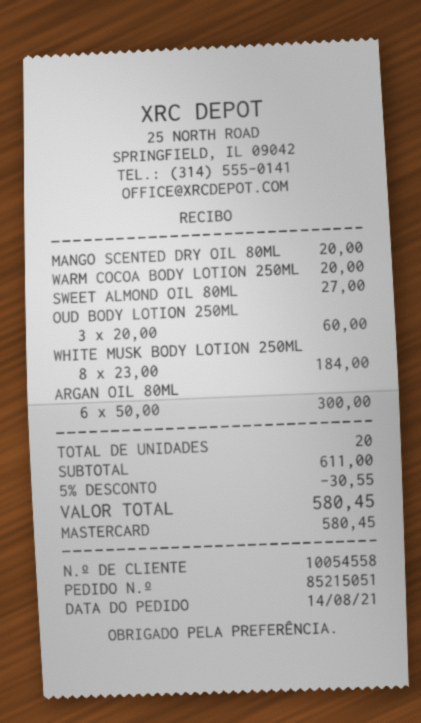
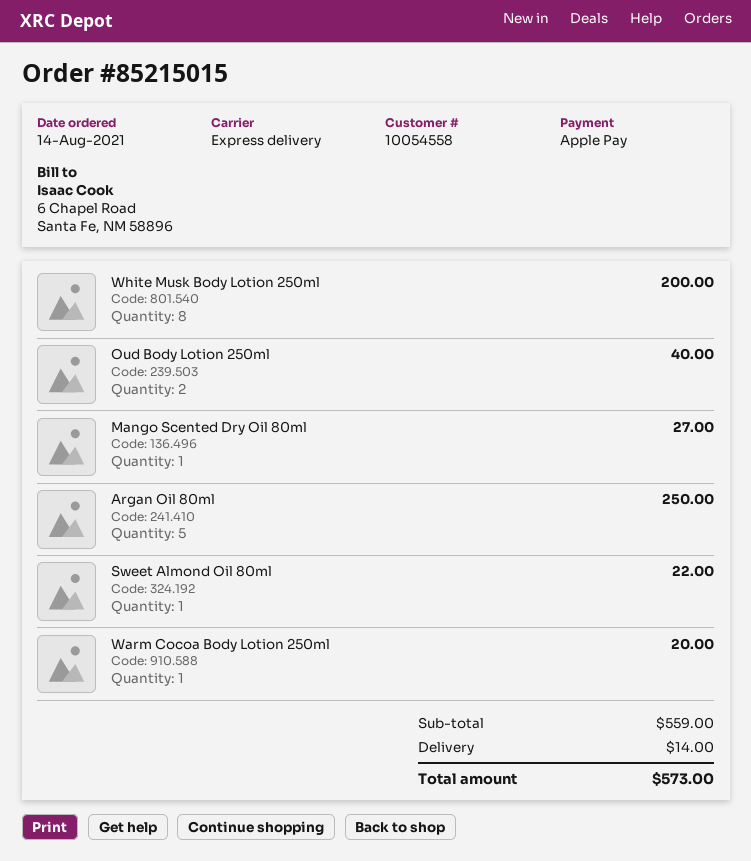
order number: 85215051 -> 85215015
payment method: Mastercard -> Apple Pay
MANGO SCENTED DRY OIL 80ML: 1 for 20.00 -> 1 for 27.00
SWEET ALMOND OIL 80ML: 1 for 27.00 -> 1 for 22.00
OUD BODY LOTION 250ML: 3 for 60.00 -> 2 for 40.00
WHITE MUSK BODY LOTION 250ML: 8 for 184.00 -> 8 for 200.00
ARGAN OIL 80ML: 6 for 300.00 -> 5 for 250.00
subtotal: 611.00 -> 559.00
discount: 5% = 30.55 -> none
shipping: none -> 14.00
total: 580.45 -> 573.00

